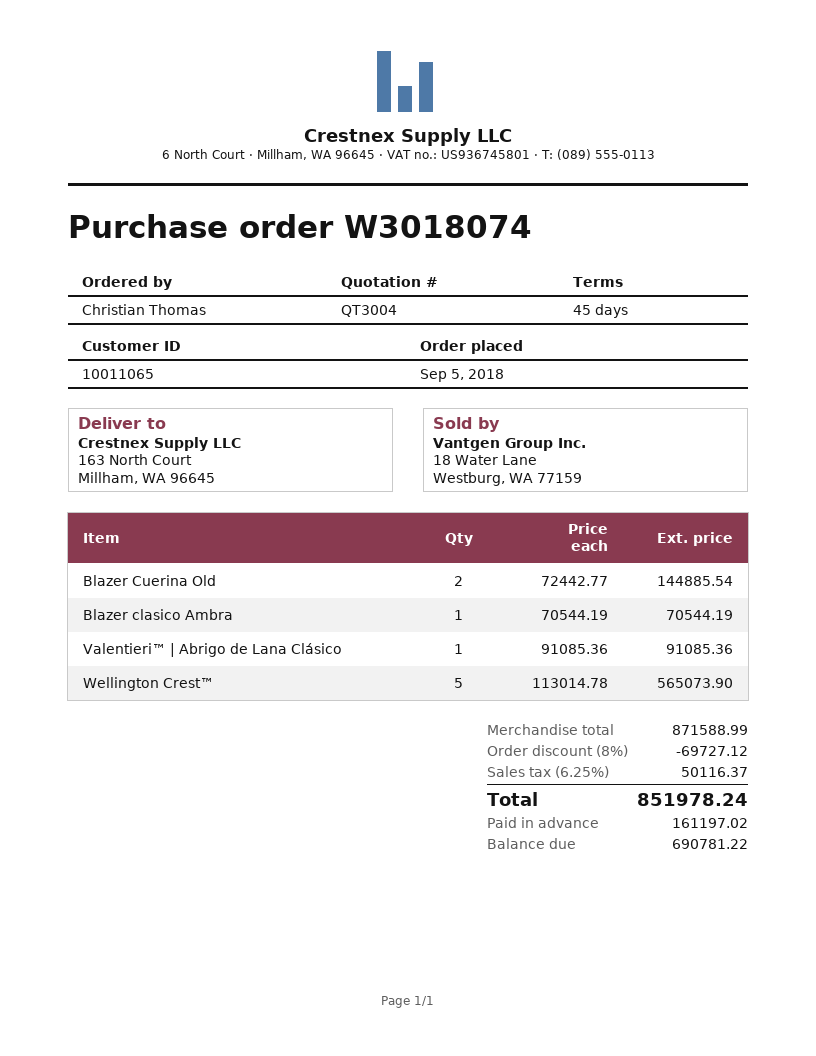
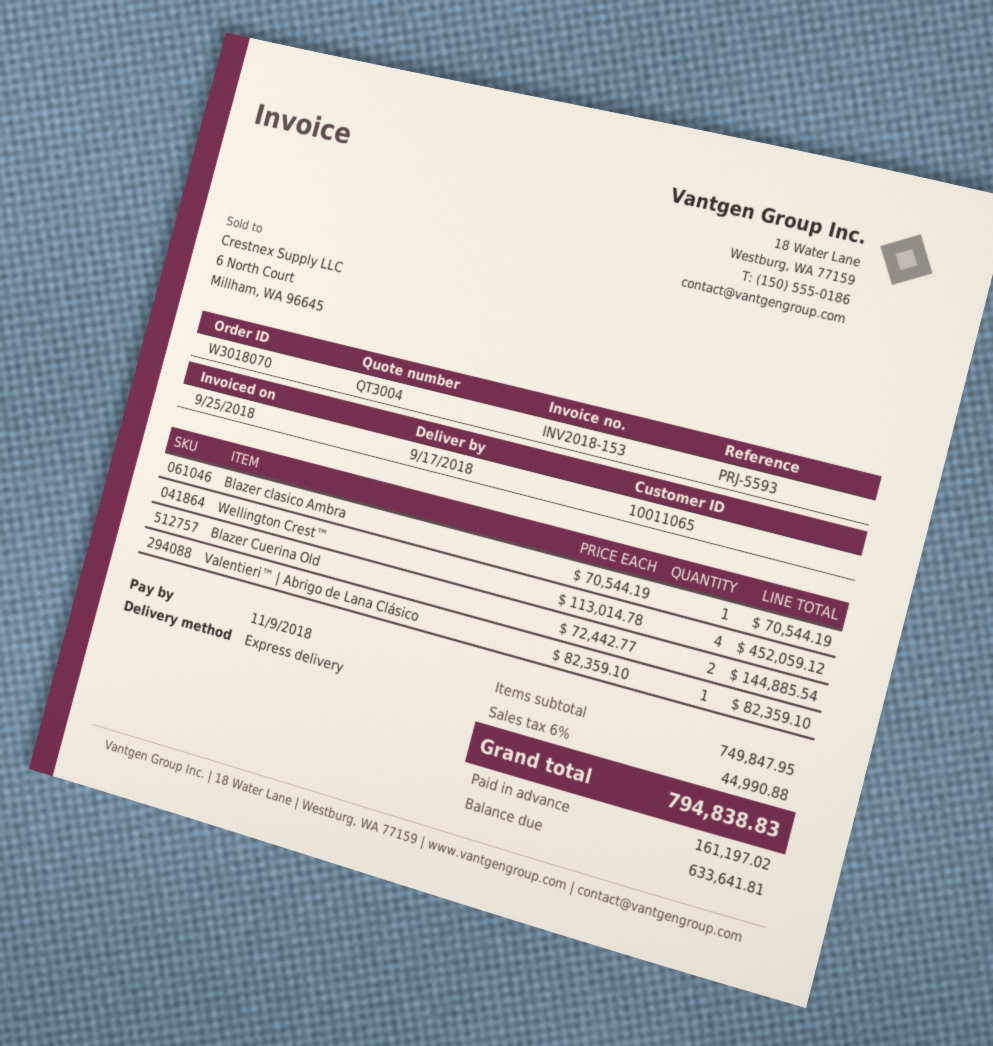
order number: W3018074 -> W3018070
Valentieri™ | Abrigo de Lana Clásico: 1 x 91085.36 = 91085.36 -> 1 x 82359.10 = 82359.10
Wellington Crest™: 5 x 113014.78 = 565073.90 -> 4 x 113014.78 = 452059.12
subtotal: 871588.99 -> 749847.95
discount: 8% = 69727.12 -> none
tax: 6.25% = 50116.37 -> 6% = 44990.88
total: 851978.24 -> 794838.83
balance: 690781.22 -> 633641.81

